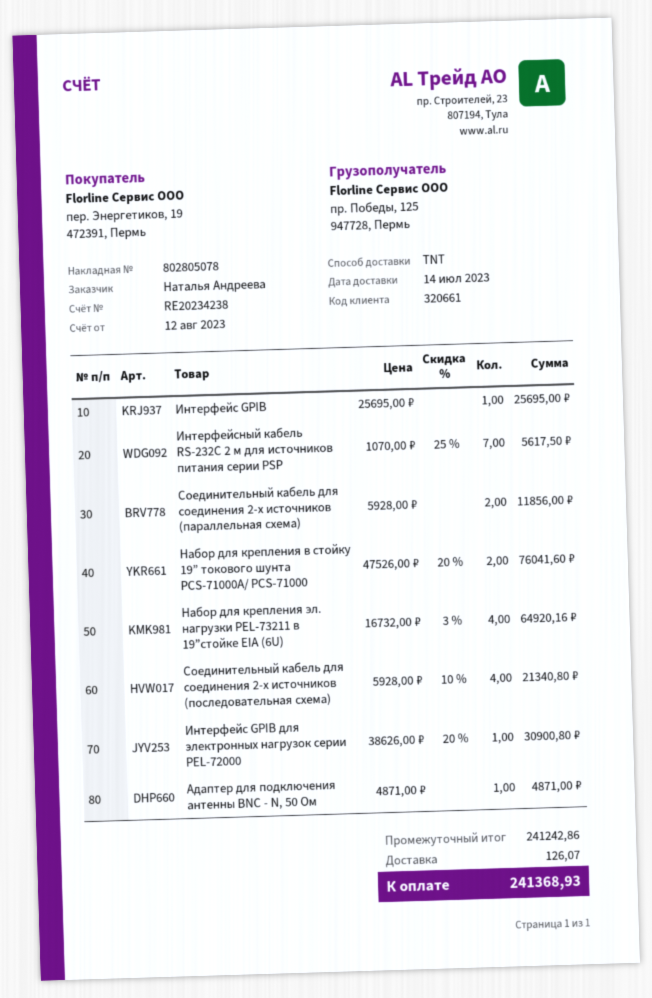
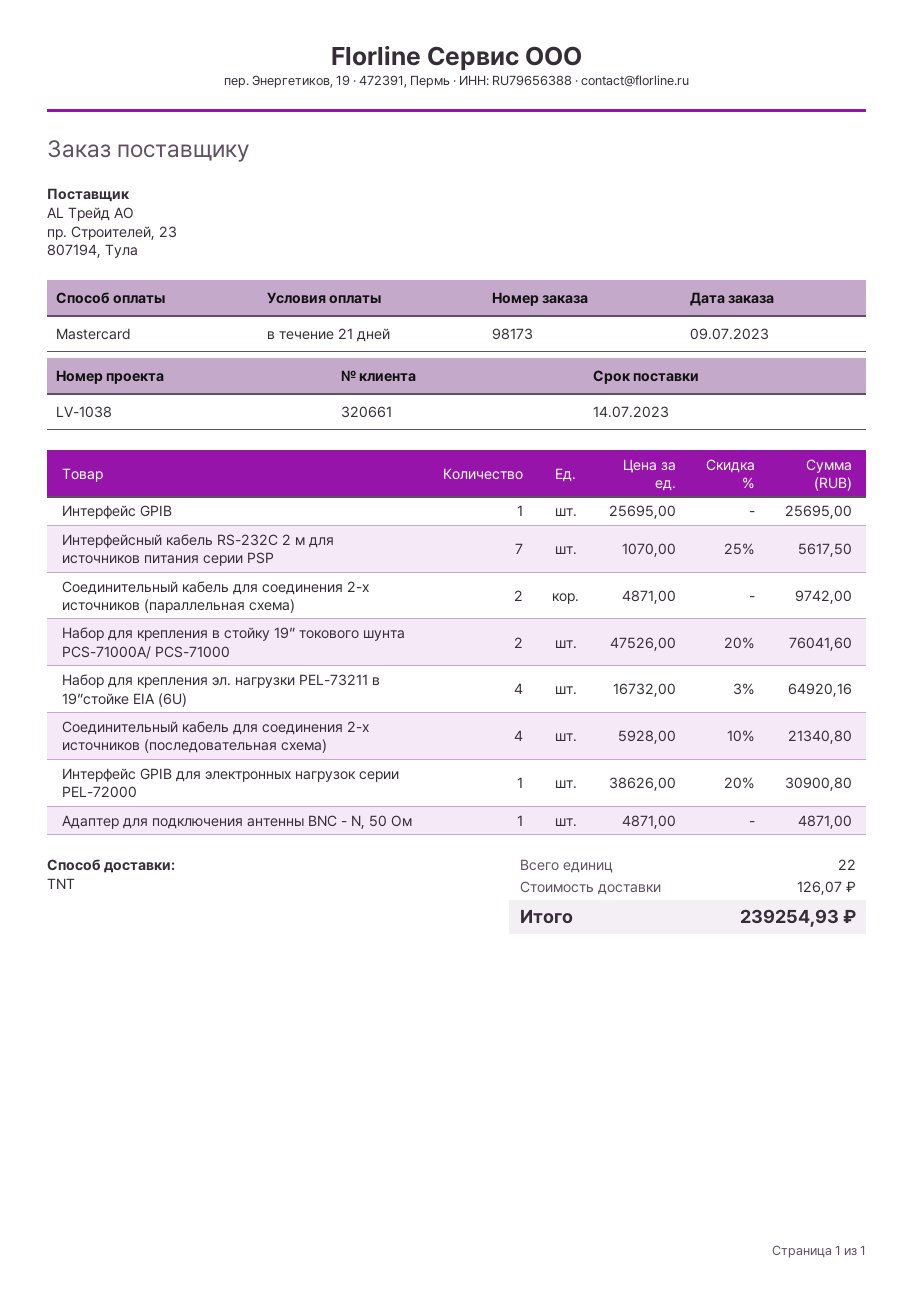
Соединительный кабель для соединения 2-х источников (параллельная схема): 2 x 5928.00 = 11856.00 -> 2 x 4871.00 = 9742.00
total: 241368.93 -> 239254.93

